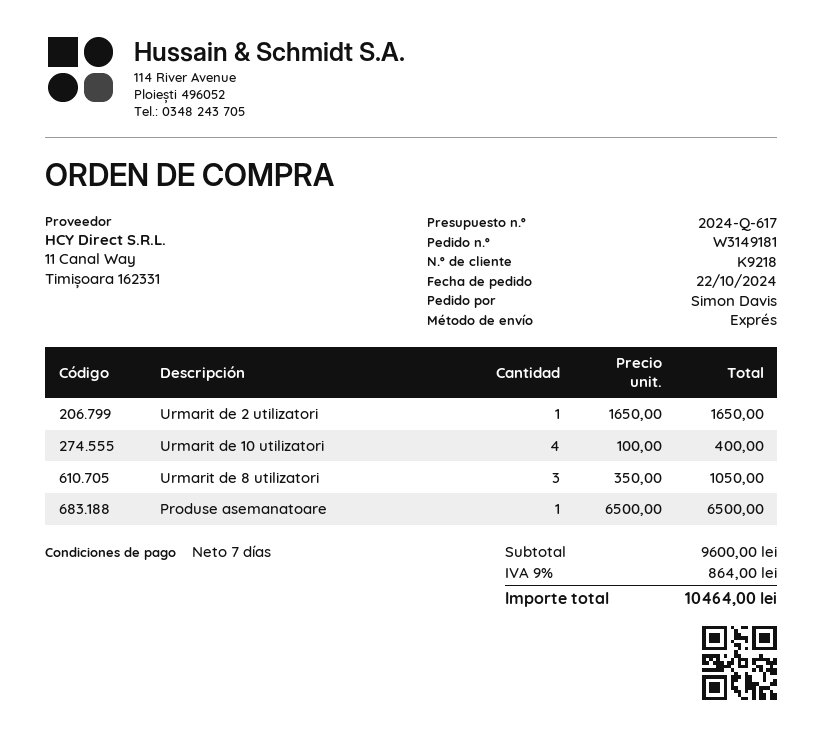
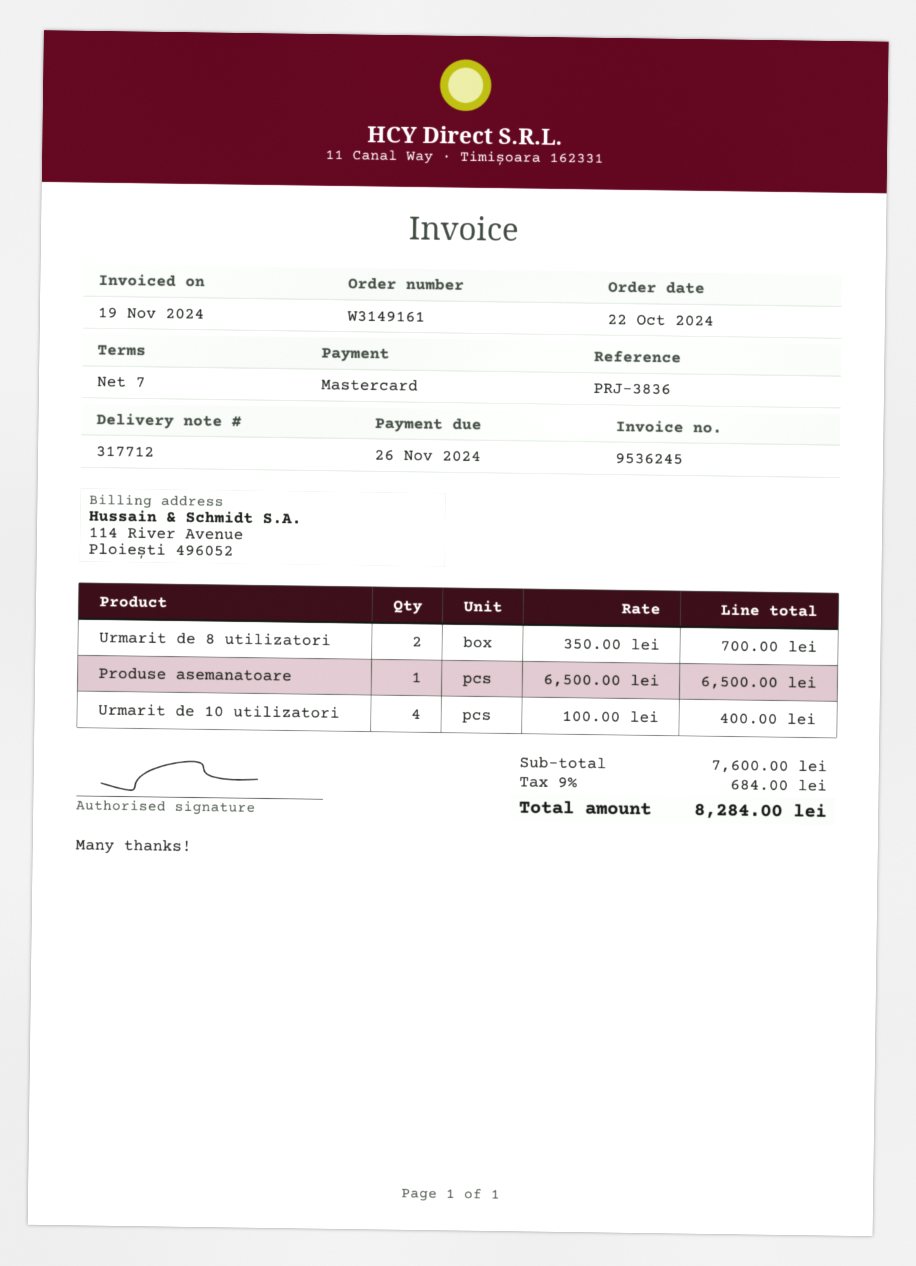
order number: W3149181 -> W3149161
Urmarit de 2 utilizatori: 1 x 1650.00 = 1650.00 -> none
Urmarit de 8 utilizatori: 3 x 350.00 = 1050.00 -> 2 x 350.00 = 700.00
subtotal: 9600.00 -> 7600.00
tax: 9% = 864.00 -> 9% = 684.00
total: 10464.00 -> 8284.00

